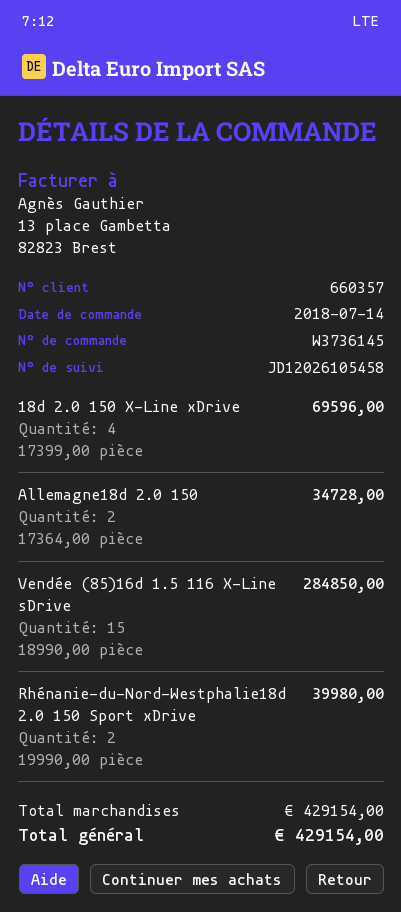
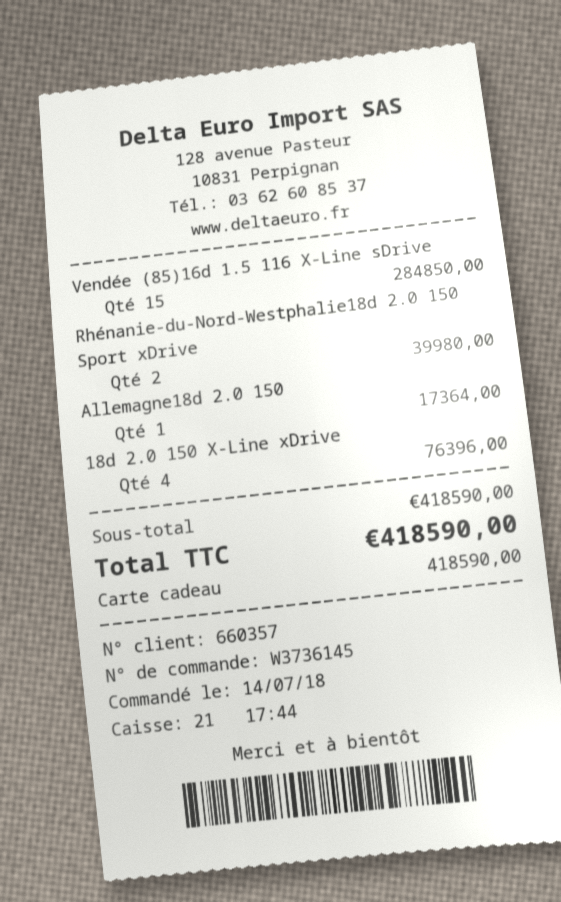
18d 2.0 150 X-Line xDrive: 4 for 69596.00 -> 4 for 76396.00
Allemagne18d 2.0 150: 2 for 34728.00 -> 1 for 17364.00
subtotal: 429154.00 -> 418590.00
total: 429154.00 -> 418590.00

